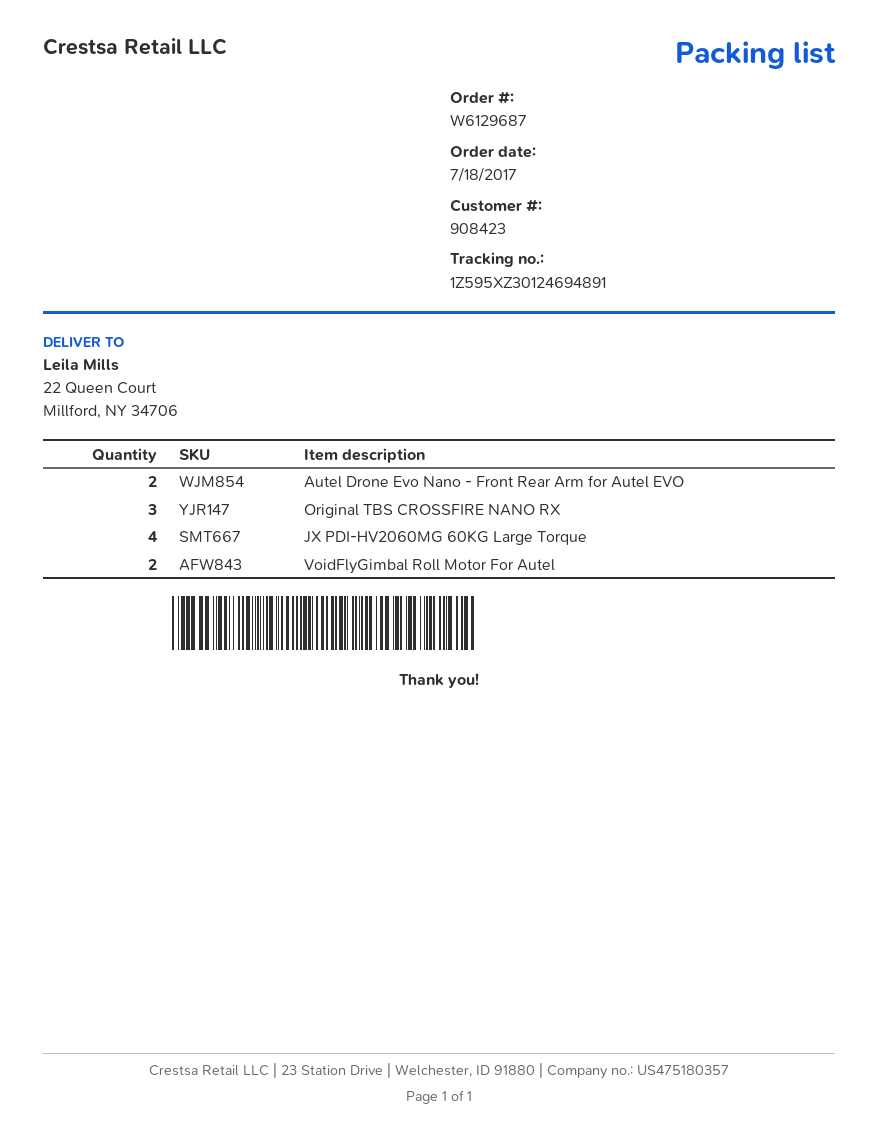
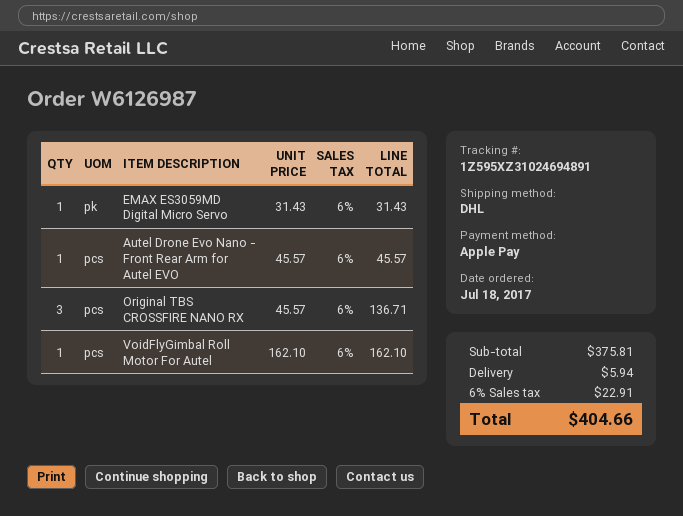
order number: W6129687 -> W6126987
tracking number: 1Z595XZ30124694891 -> 1Z595XZ31024694891
Autel Drone Evo Nano - Front Rear Arm for Autel EVO: 2 -> 1
JX PDI-HV2060MG 60KG Large Torque: 4 -> none
VoidFlyGimbal Roll Motor For Autel: 2 -> 1
EMAX ES3059MD Digital Micro Servo: none -> 1

